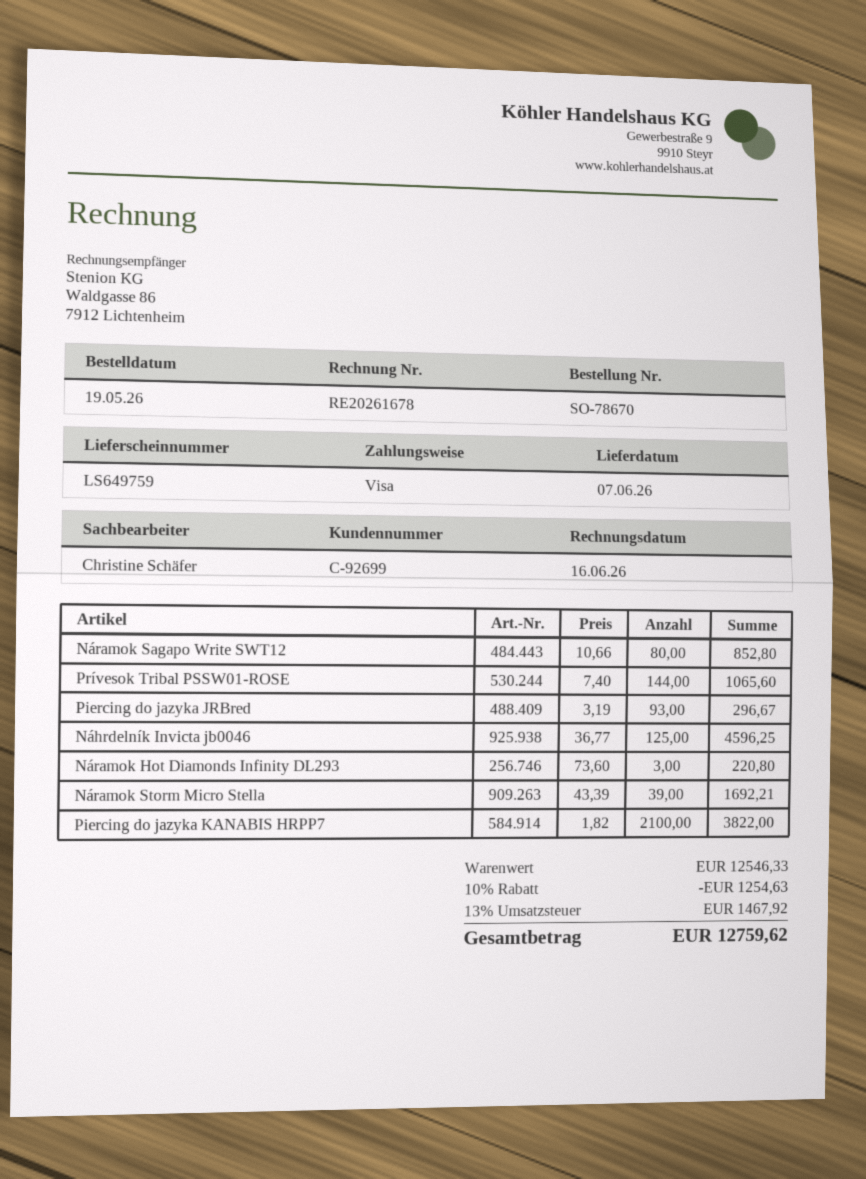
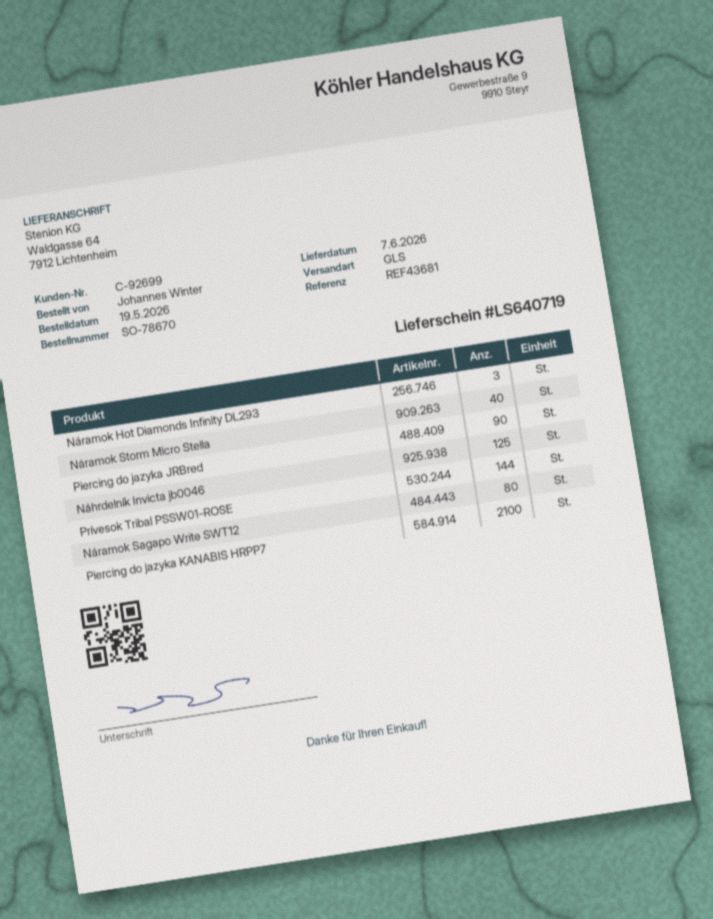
delivery note number: LS649759 -> LS640719
Piercing do jazyka JRBred: 93 -> 90
Náramok Storm Micro Stella: 39 -> 40

